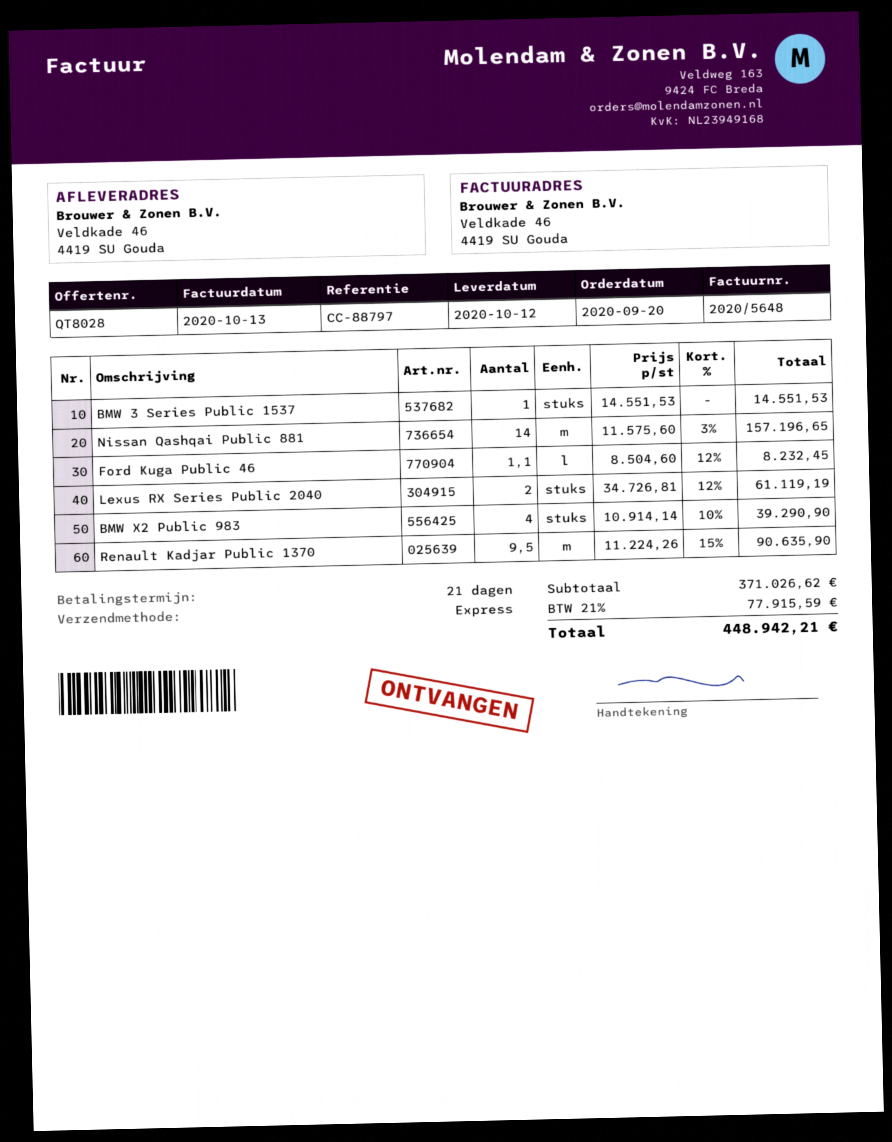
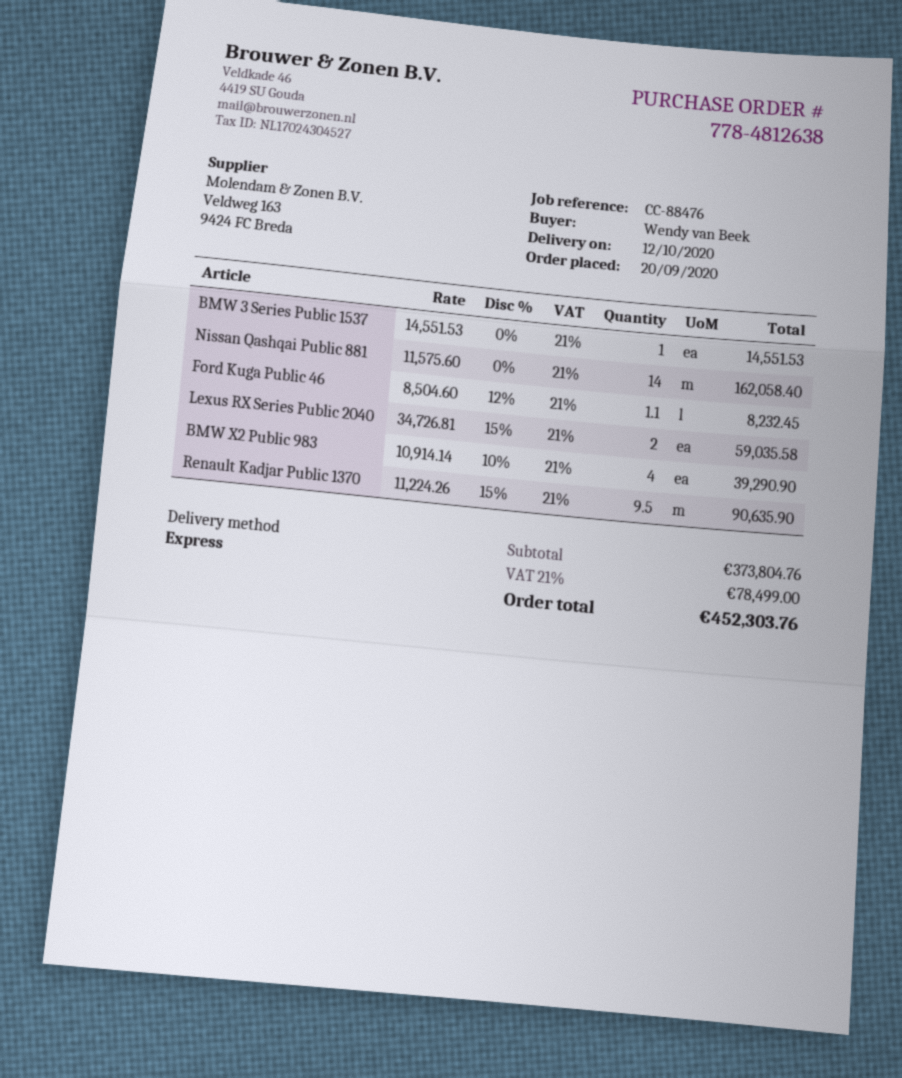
reference: CC-88797 -> CC-88476
Nissan Qashqai Public 881: 14 x 11575.60 - 3% = 157196.65 -> 14 x 11575.60 = 162058.40
Lexus RX Series Public 2040: 2 x 34726.81 - 12% = 61119.19 -> 2 x 34726.81 - 15% = 59035.58
subtotal: 371026.62 -> 373804.76
tax: 21% = 77915.59 -> 21% = 78499.00
total: 448942.21 -> 452303.76

